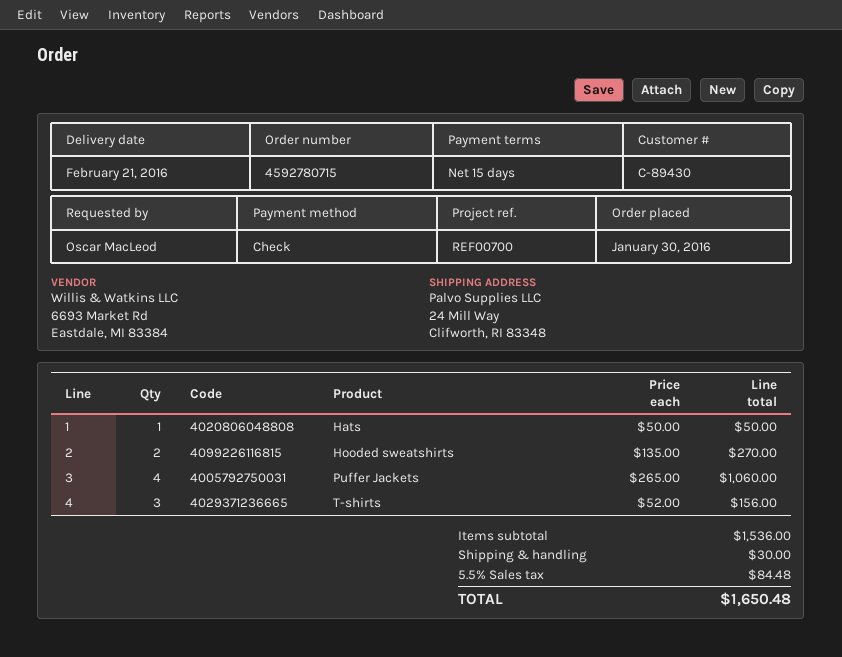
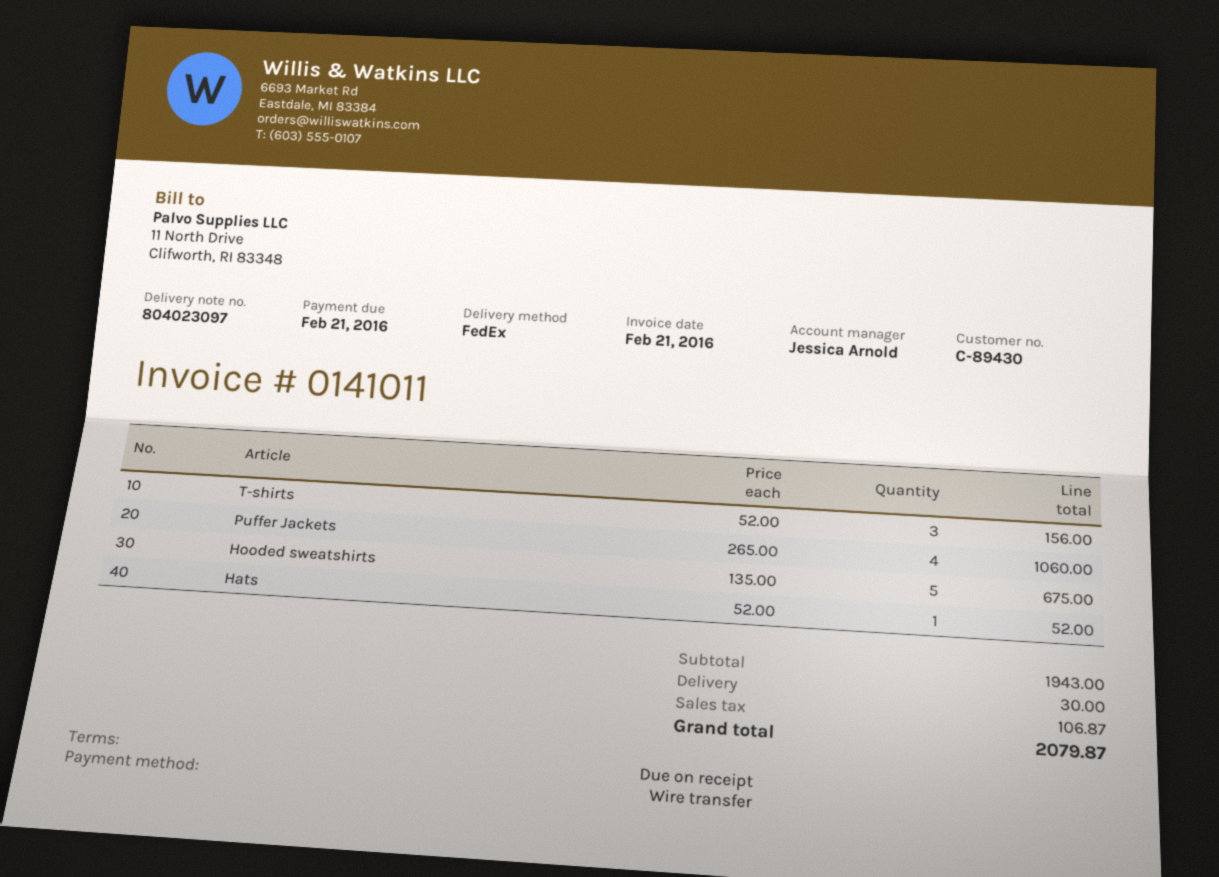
payment terms: 15 days -> on receipt
payment method: cheque -> bank transfer
Hats: 1 x 50.00 = 50.00 -> 1 x 52.00 = 52.00
Hooded sweatshirts: 2 x 135.00 = 270.00 -> 5 x 135.00 = 675.00
subtotal: 1536.00 -> 1943.00
tax: 84.48 -> 106.87
total: 1650.48 -> 2079.87

